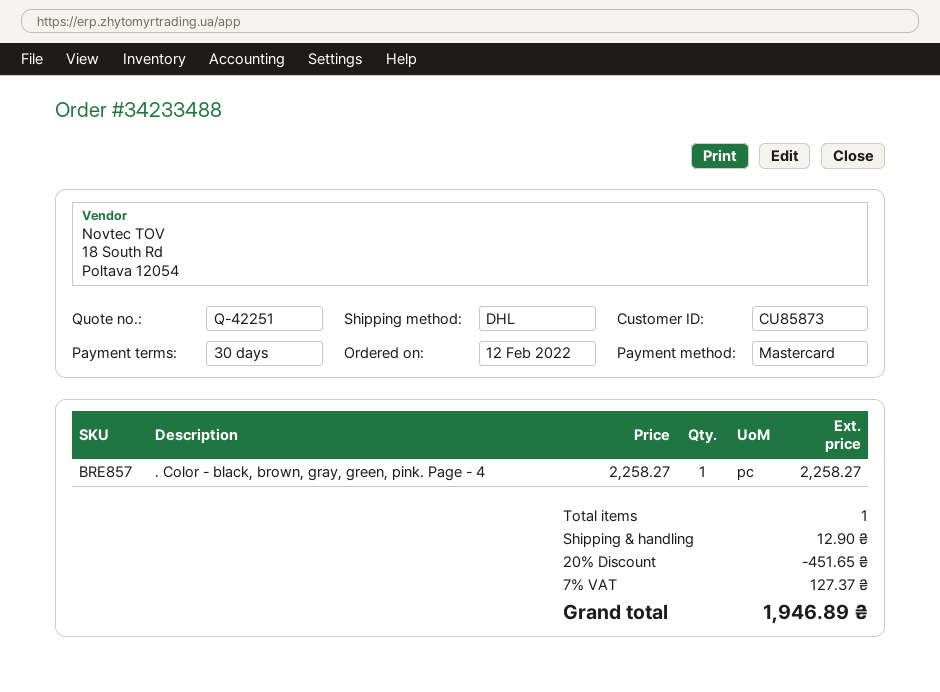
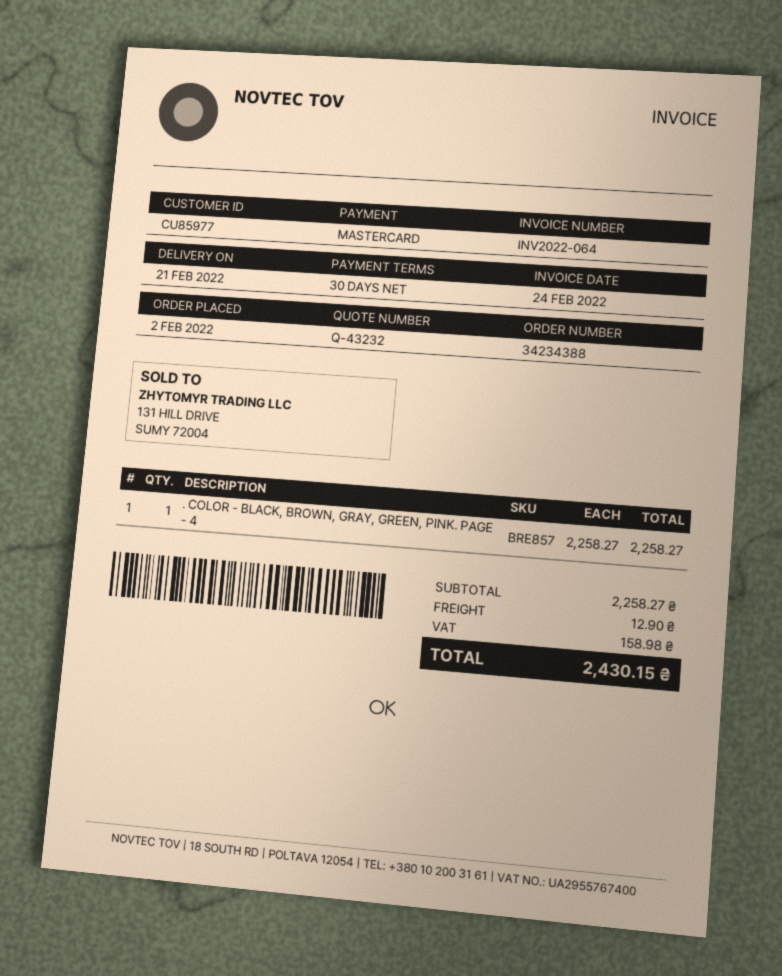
quote number: Q-42251 -> Q-43232
order number: 34233488 -> 34234388
order date: 2022-02-12 -> 2022-02-02
customer number: CU85873 -> CU85977
discount: 20% = 451.65 -> none
tax: 127.37 -> 158.98
total: 1946.89 -> 2430.15

